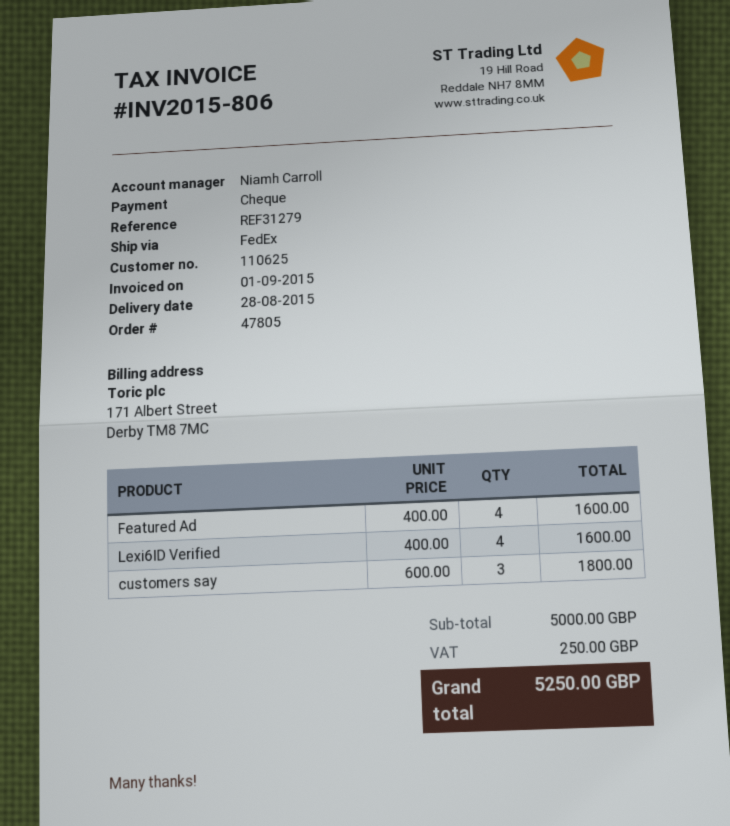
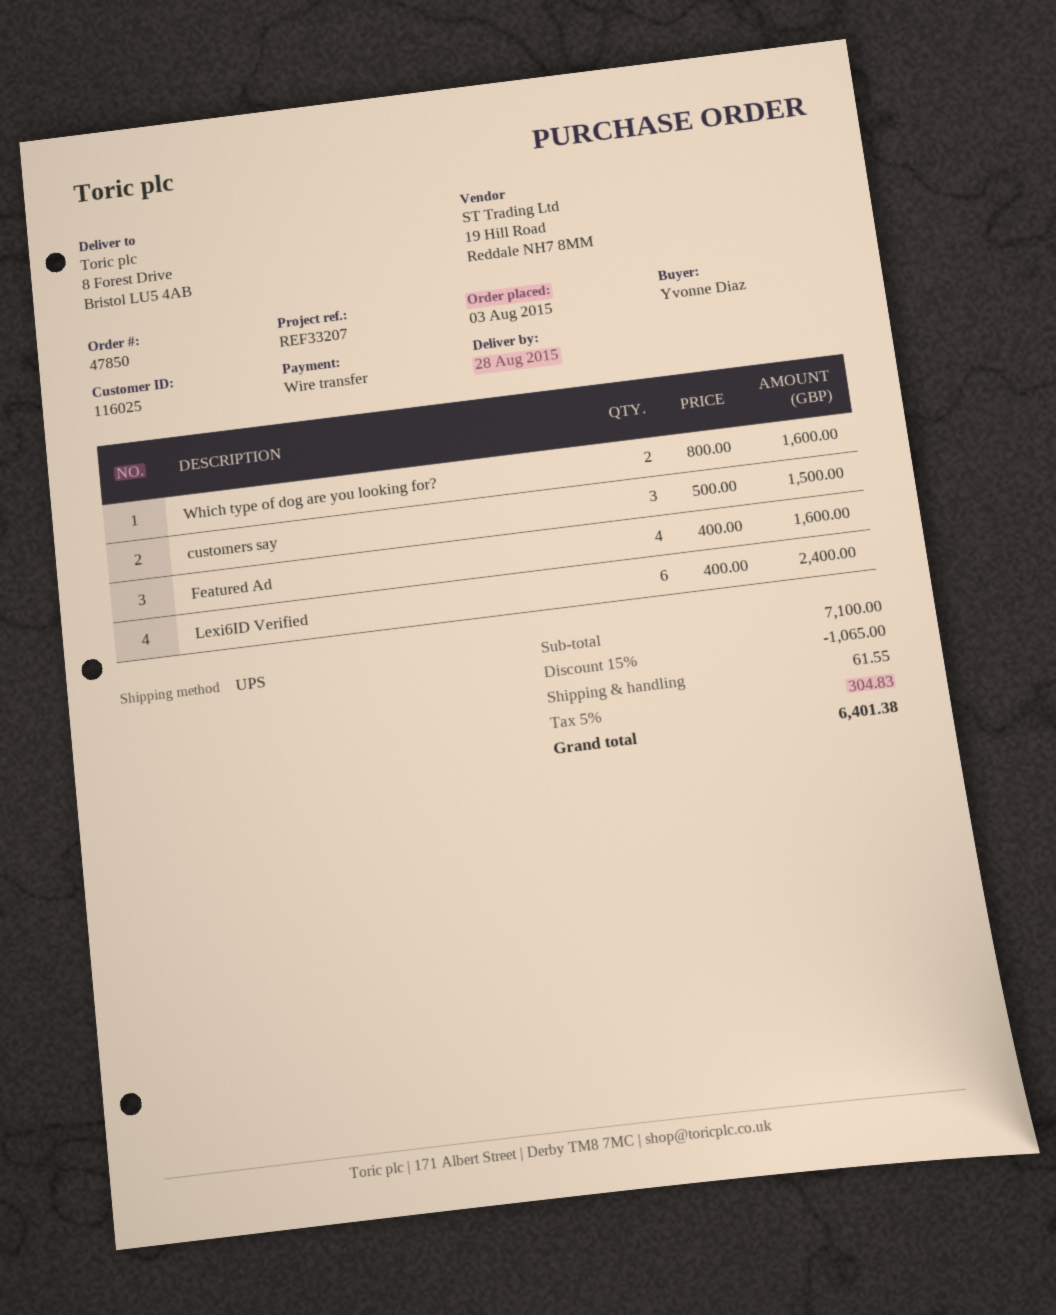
order number: 47805 -> 47850
customer number: 110625 -> 116025
reference: REF31279 -> REF33207
payment method: cheque -> bank transfer
shipping method: FedEx -> UPS
Lexi6ID Verified: 4 x 400.00 = 1600.00 -> 6 x 400.00 = 2400.00
customers say: 3 x 600.00 = 1800.00 -> 3 x 500.00 = 1500.00
Which type of dog are you looking for?: none -> 2 x 800.00 = 1600.00
subtotal: 5000.00 -> 7100.00
discount: none -> 15% = 1065.00
shipping: none -> 61.55
tax: 250.00 -> 304.83
total: 5250.00 -> 6401.38

